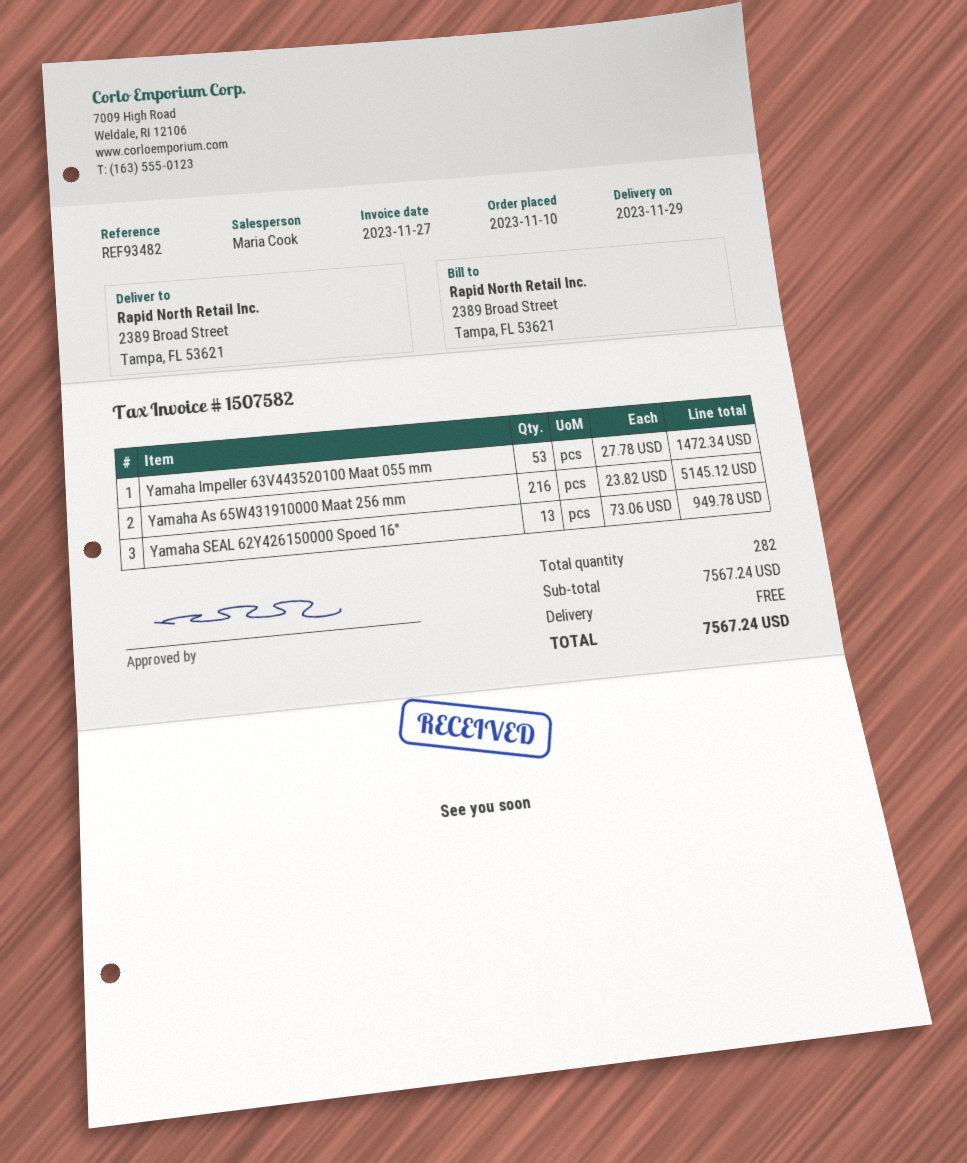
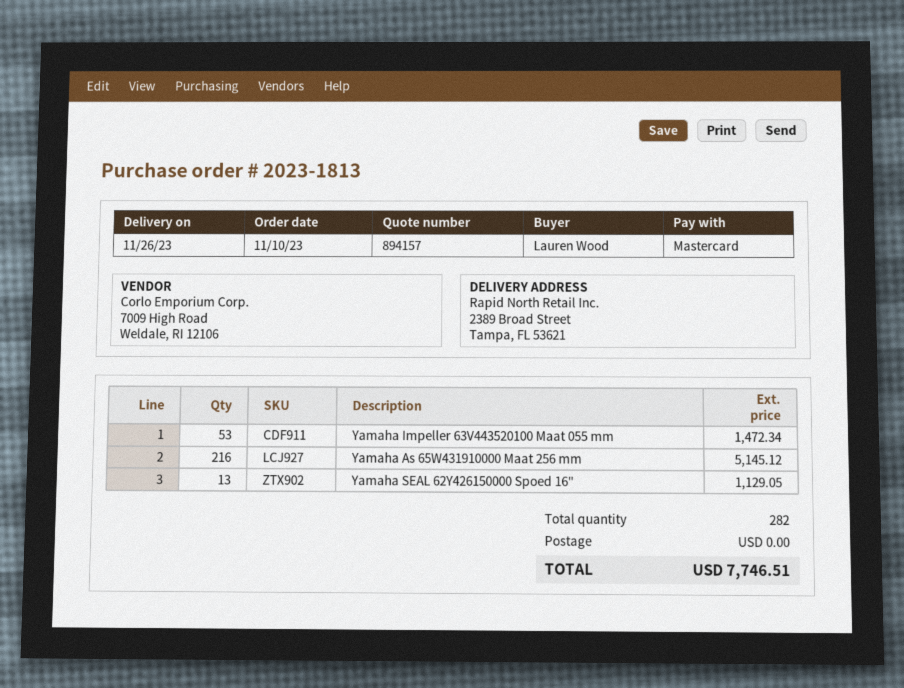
delivery date: 2023-11-29 -> 2023-11-26
Yamaha SEAL 62Y426150000 Spoed 16": 13 for 949.78 -> 13 for 1129.05
total: 7567.24 -> 7746.51

